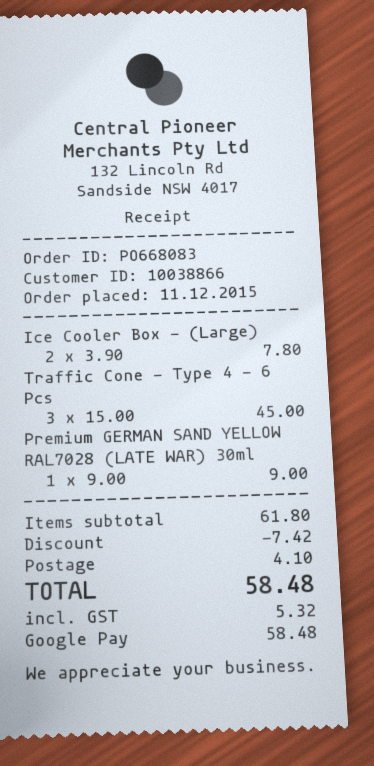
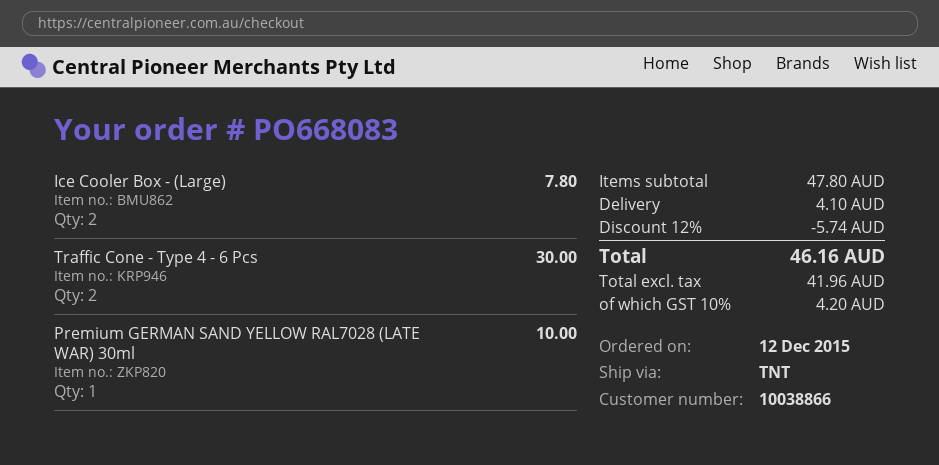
order date: 2015-12-11 -> 2015-12-12
Traffic Cone - Type 4 - 6 Pcs: 3 for 45.00 -> 2 for 30.00
Premium GERMAN SAND YELLOW RAL7028 (LATE WAR) 30ml: 1 for 9.00 -> 1 for 10.00
subtotal: 61.80 -> 47.80
discount: 7.42 -> 5.74
tax: 5.32 -> 4.20
total: 58.48 -> 46.16

